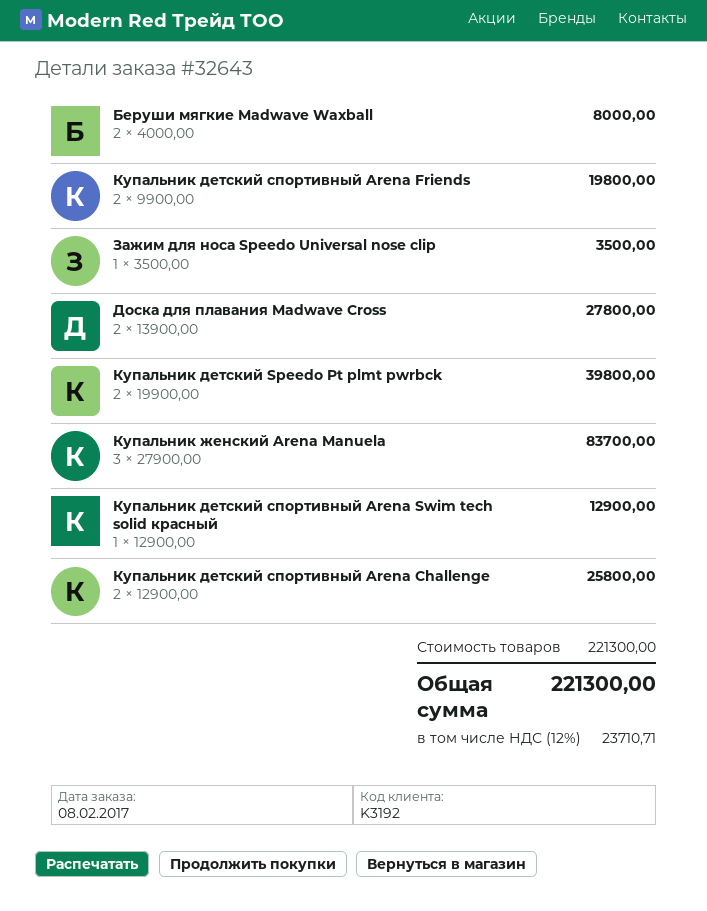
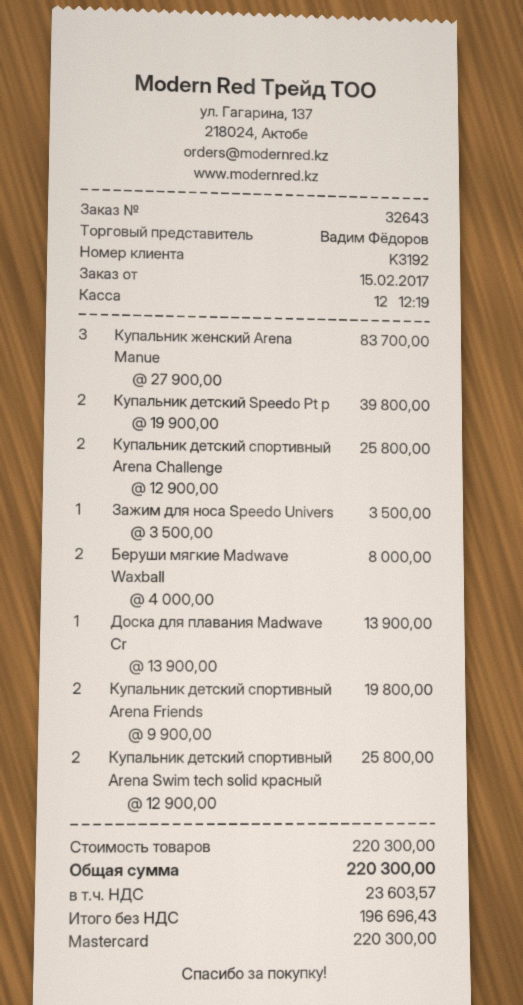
order date: 2017-02-08 -> 2017-02-15
Доска для плавания Madwave Cross: 2 x 13900.00 = 27800.00 -> 1 x 13900.00 = 13900.00
Купальник детский спортивный Arena Swim tech solid красный: 1 x 12900.00 = 12900.00 -> 2 x 12900.00 = 25800.00
subtotal: 221300.00 -> 220300.00
tax: 23710.71 -> 23603.57
total: 221300.00 -> 220300.00

